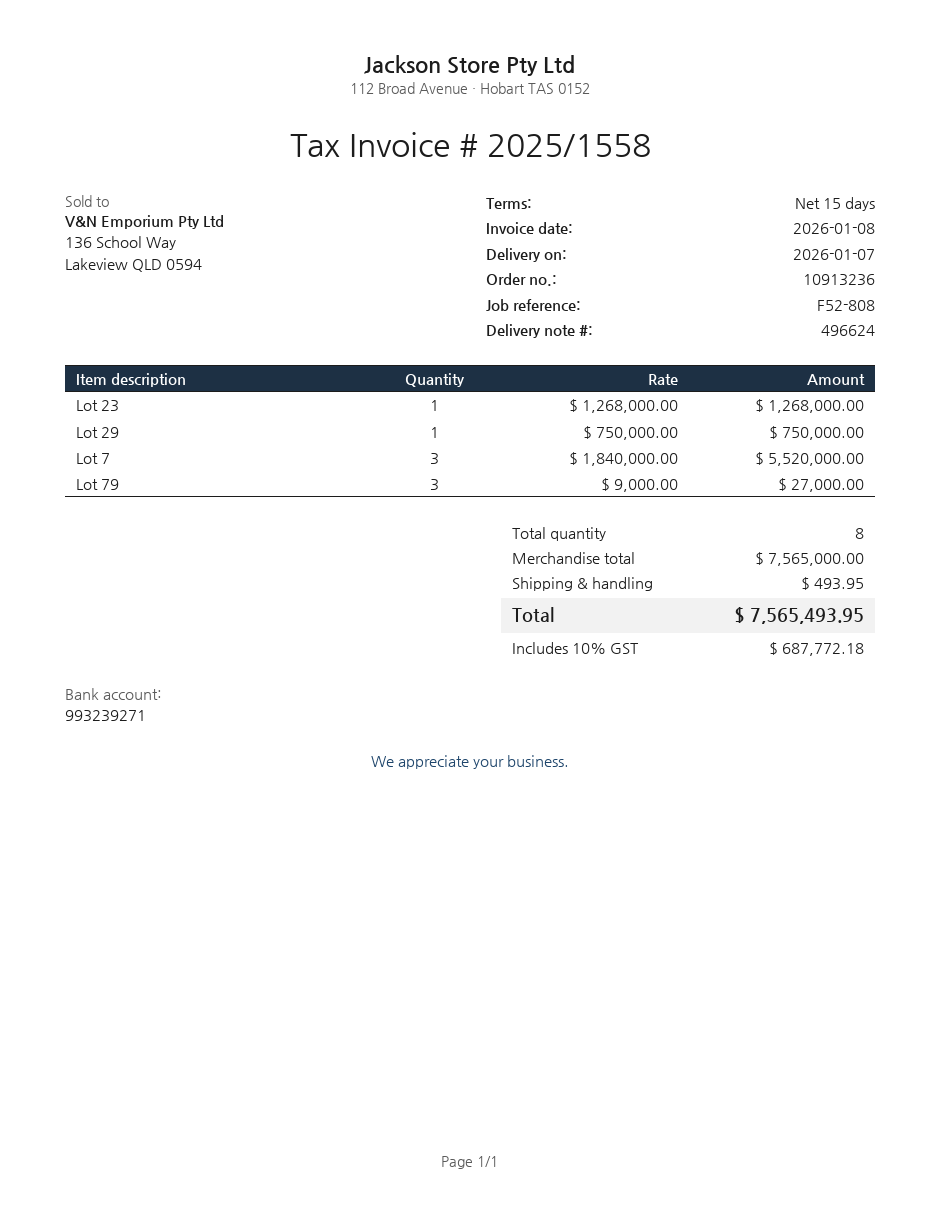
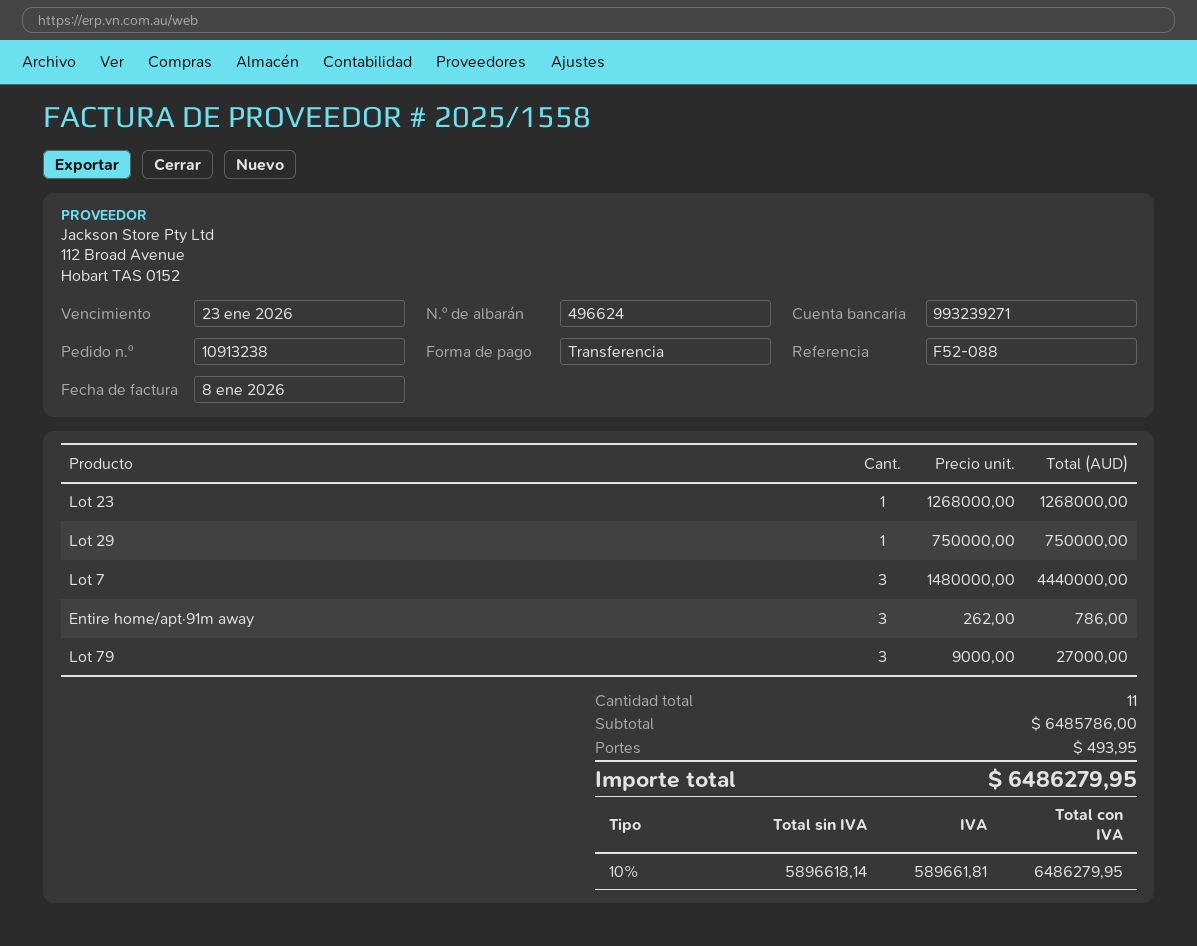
order number: 10913236 -> 10913238
reference: F52-808 -> F52-088
Lot 7: 3 x 1840000.00 = 5520000.00 -> 3 x 1480000.00 = 4440000.00
Entire home/apt·91m away: none -> 3 x 262.00 = 786.00
total quantity: 8 -> 11
subtotal: 7565000.00 -> 6485786.00
tax: 10% = 687772.18 -> 10% = 589661.81
total: 7565493.95 -> 6486279.95

